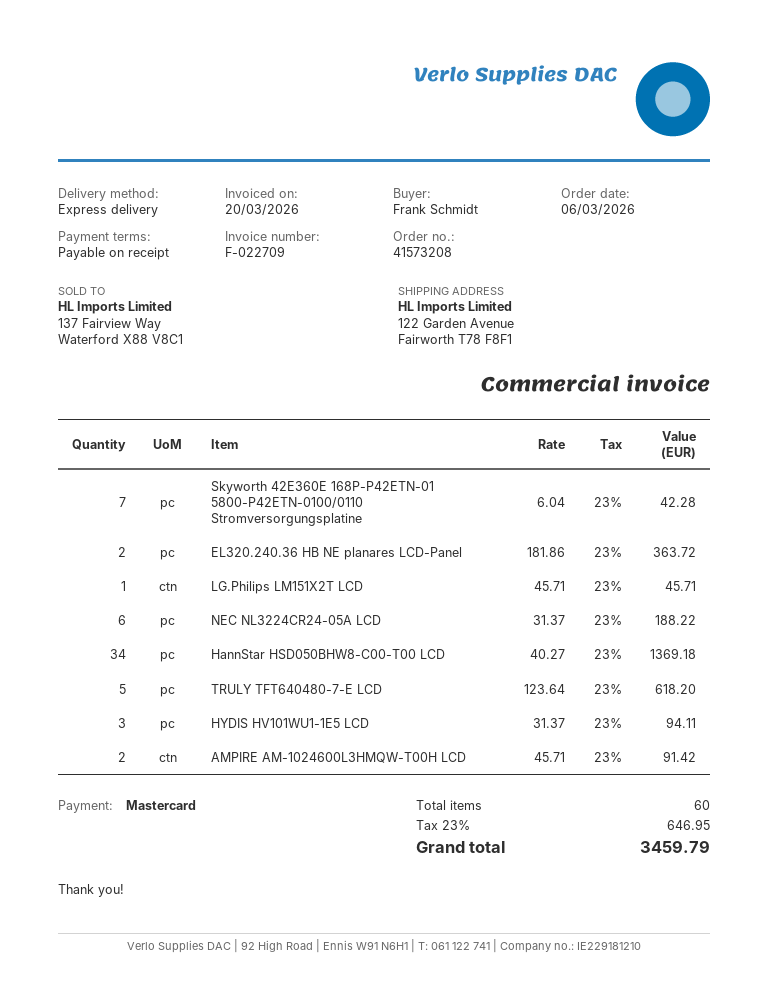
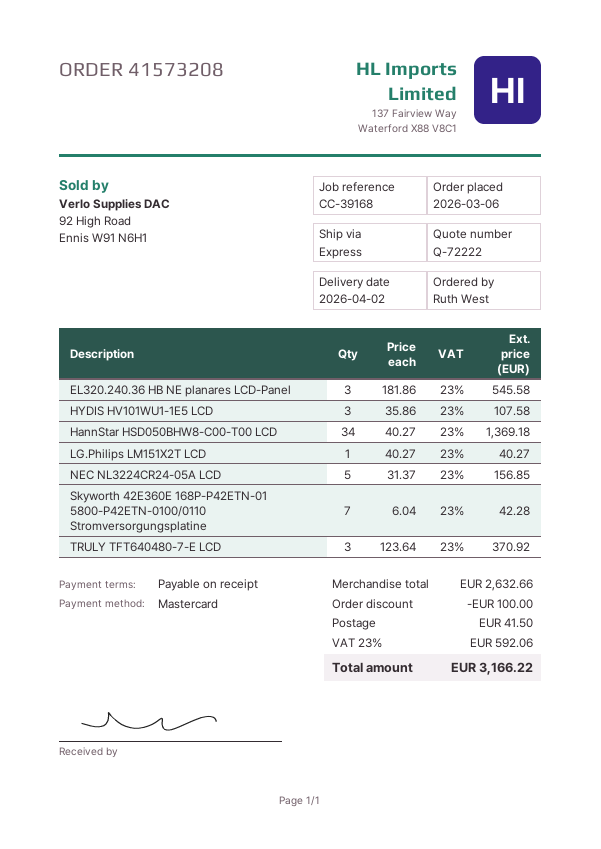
ordered by: Frank Schmidt -> Ruth West
EL320.240.36 HB NE planares LCD-Panel: 2 x 181.86 = 363.72 -> 3 x 181.86 = 545.58
LG.Philips LM151X2T LCD: 1 x 45.71 = 45.71 -> 1 x 40.27 = 40.27
NEC NL3224CR24-05A LCD: 6 x 31.37 = 188.22 -> 5 x 31.37 = 156.85
TRULY TFT640480-7-E LCD: 5 x 123.64 = 618.20 -> 3 x 123.64 = 370.92
HYDIS HV101WU1-1E5 LCD: 3 x 31.37 = 94.11 -> 3 x 35.86 = 107.58
AMPIRE AM-1024600L3HMQW-T00H LCD: 2 x 45.71 = 91.42 -> none
discount: none -> 100.00
shipping: none -> 41.50
tax: 23% = 646.95 -> 23% = 592.06
total: 3459.79 -> 3166.22

